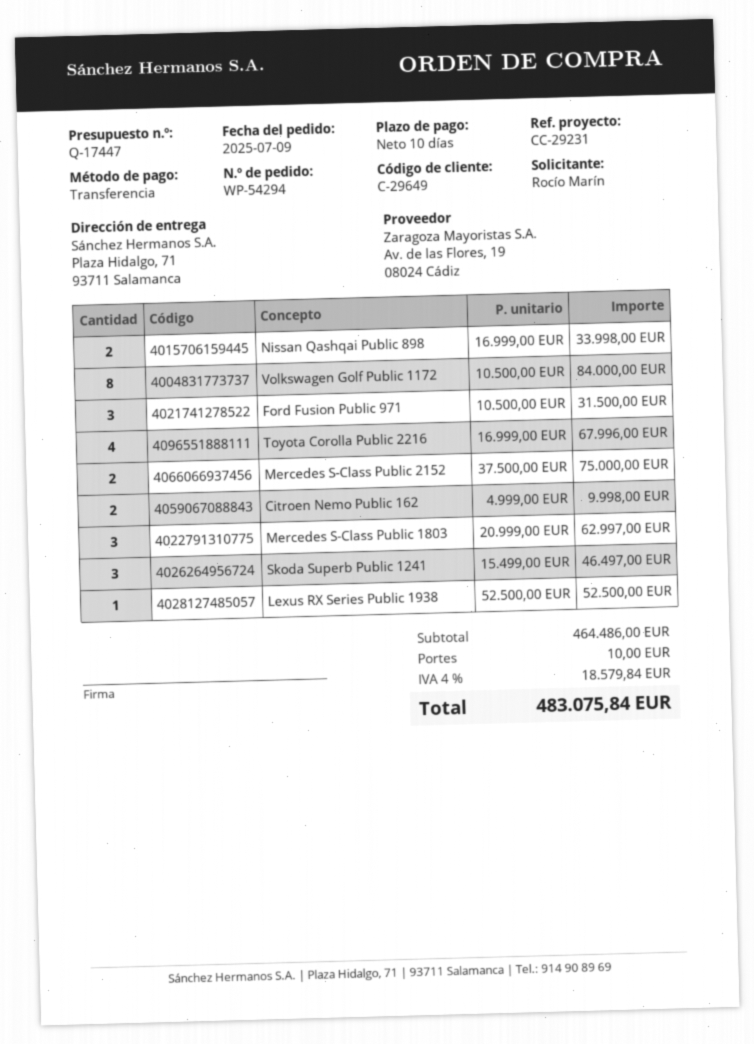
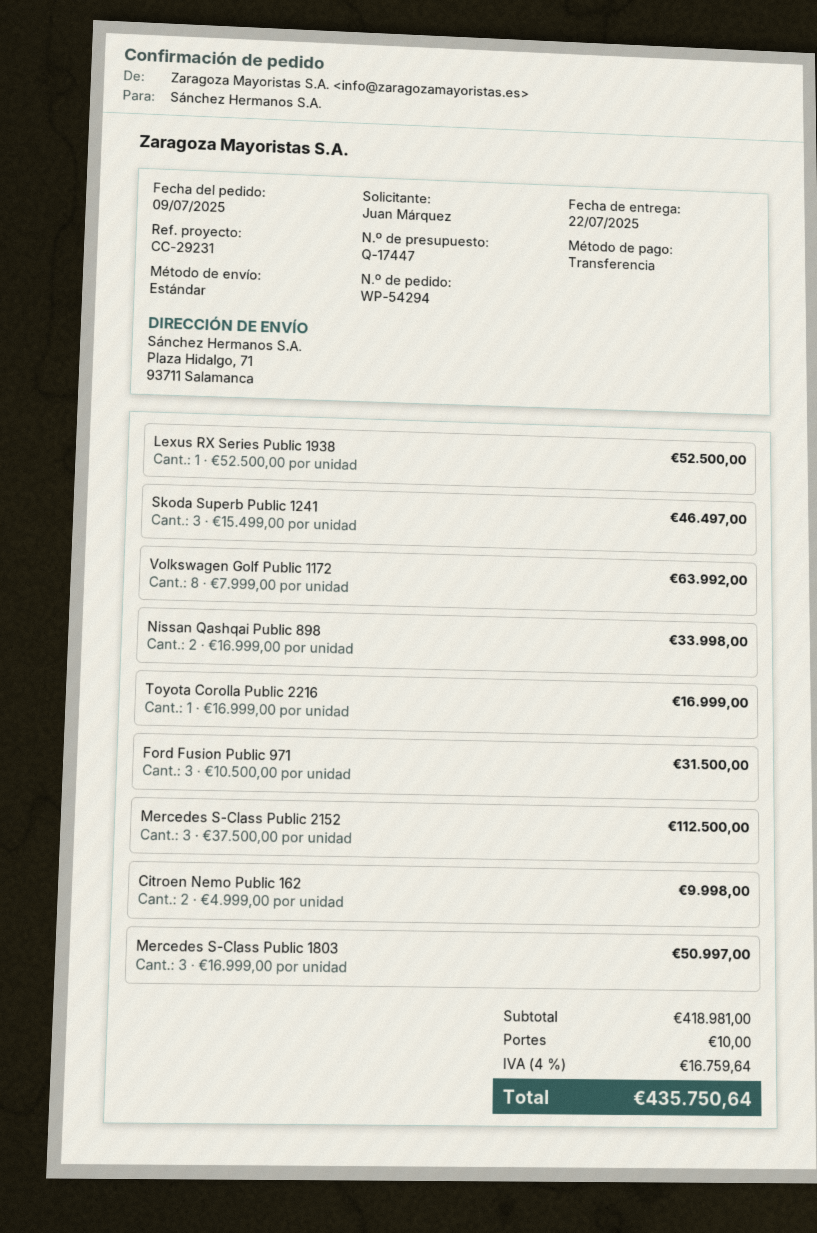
ordered by: Rocío Marín -> Juan Márquez
Volkswagen Golf Public 1172: 8 x 10500.00 = 84000.00 -> 8 x 7999.00 = 63992.00
Toyota Corolla Public 2216: 4 x 16999.00 = 67996.00 -> 1 x 16999.00 = 16999.00
Mercedes S-Class Public 2152: 2 x 37500.00 = 75000.00 -> 3 x 37500.00 = 112500.00
Mercedes S-Class Public 1803: 3 x 20999.00 = 62997.00 -> 3 x 16999.00 = 50997.00
subtotal: 464486.00 -> 418981.00
tax: 4% = 18579.84 -> 4% = 16759.64
total: 483075.84 -> 435750.64

